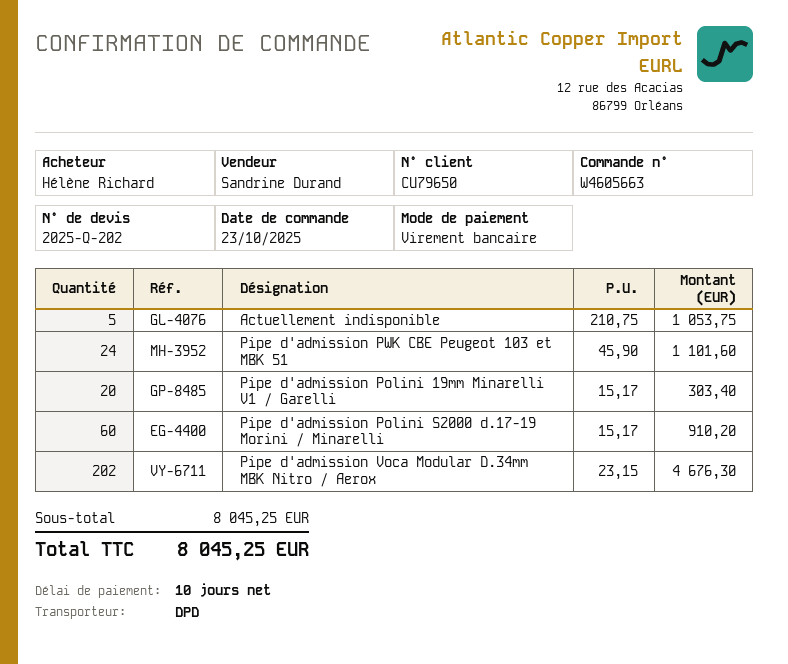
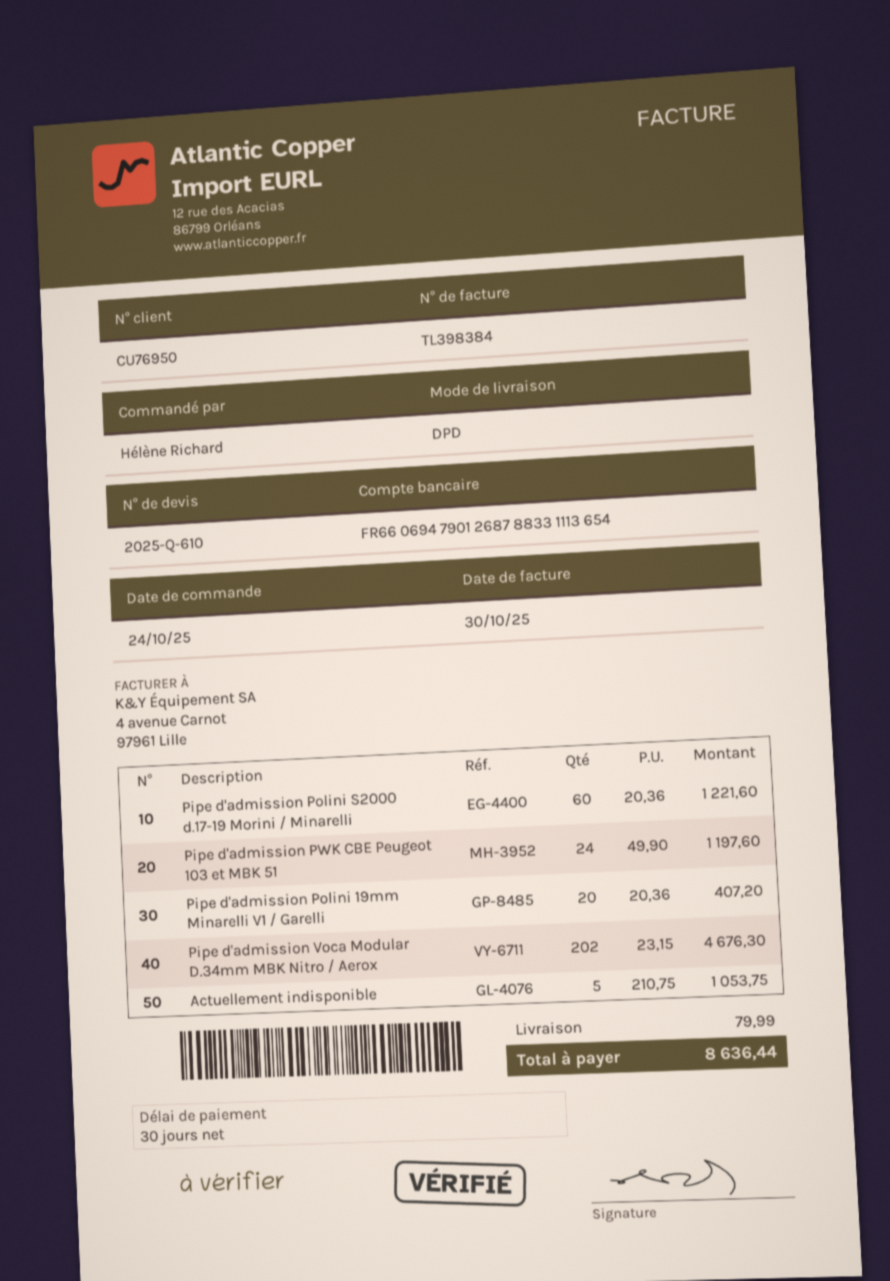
quote number: 2025-Q-202 -> 2025-Q-610
order date: 2025-10-23 -> 2025-10-24
payment terms: 10 days -> 30 days
customer number: CU79650 -> CU76950
Pipe d'admission PWK CBE Peugeot 103 et MBK 51: 24 x 45.90 = 1101.60 -> 24 x 49.90 = 1197.60
Pipe d'admission Polini 19mm Minarelli V1 / Garelli: 20 x 15.17 = 303.40 -> 20 x 20.36 = 407.20
Pipe d'admission Polini S2000 d.17-19 Morini / Minarelli: 60 x 15.17 = 910.20 -> 60 x 20.36 = 1221.60
shipping: none -> 79.99
total: 8045.25 -> 8636.44

